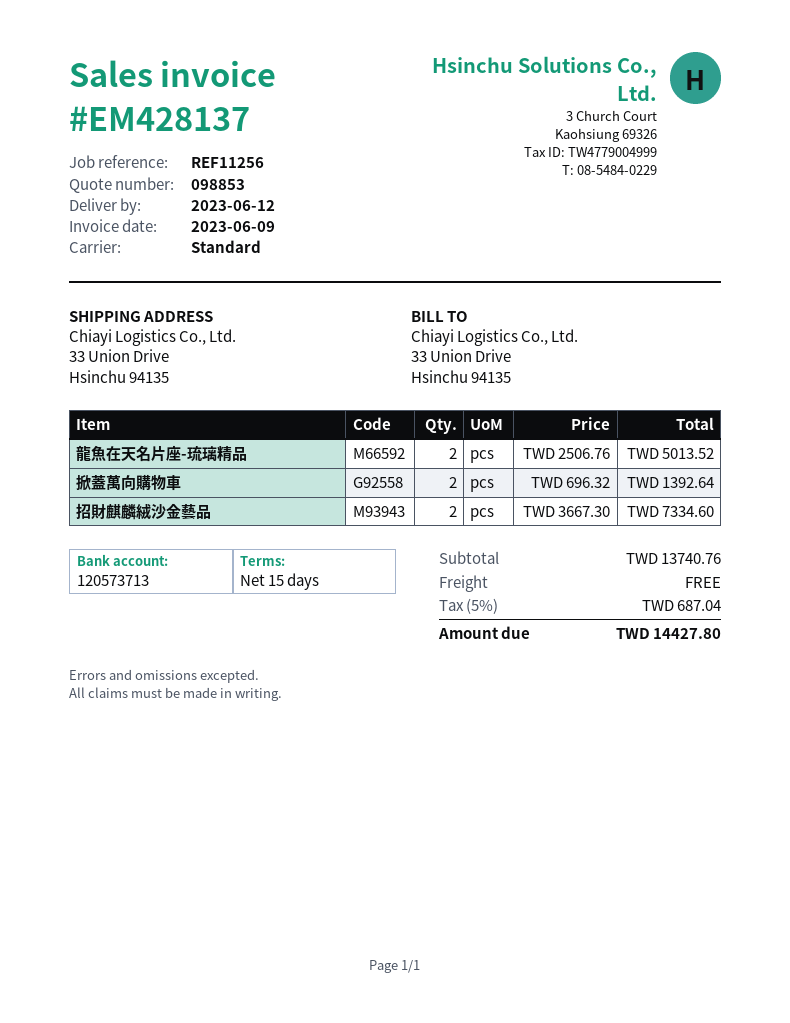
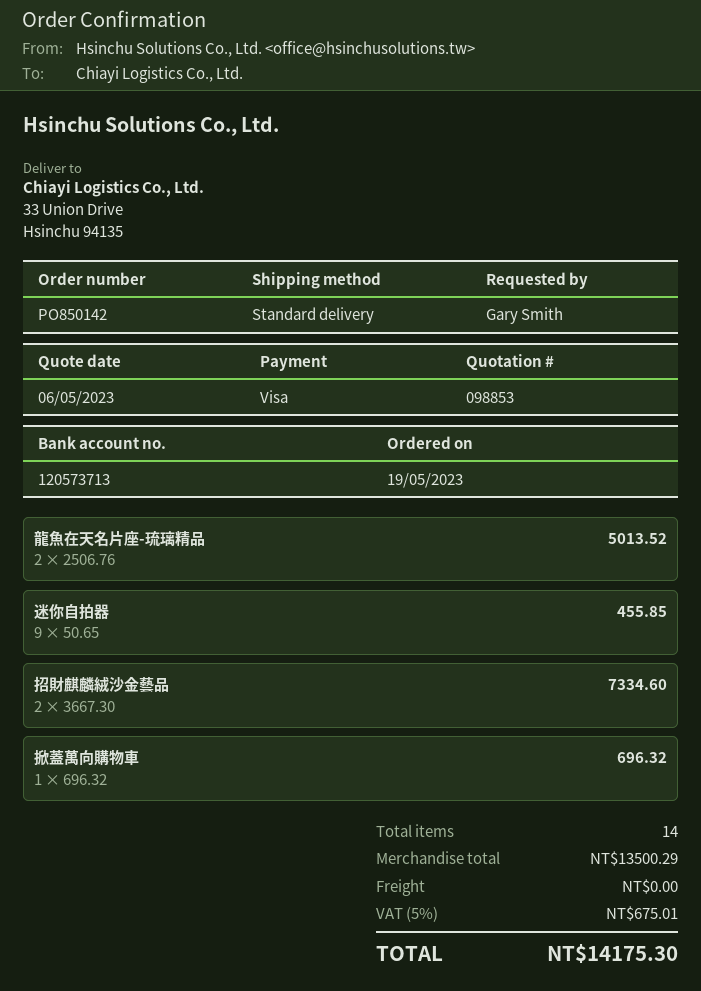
掀蓋萬向購物車: 2 x 696.32 = 1392.64 -> 1 x 696.32 = 696.32
迷你自拍器: none -> 9 x 50.65 = 455.85
subtotal: 13740.76 -> 13500.29
tax: 5% = 687.04 -> 5% = 675.01
total: 14427.80 -> 14175.30

